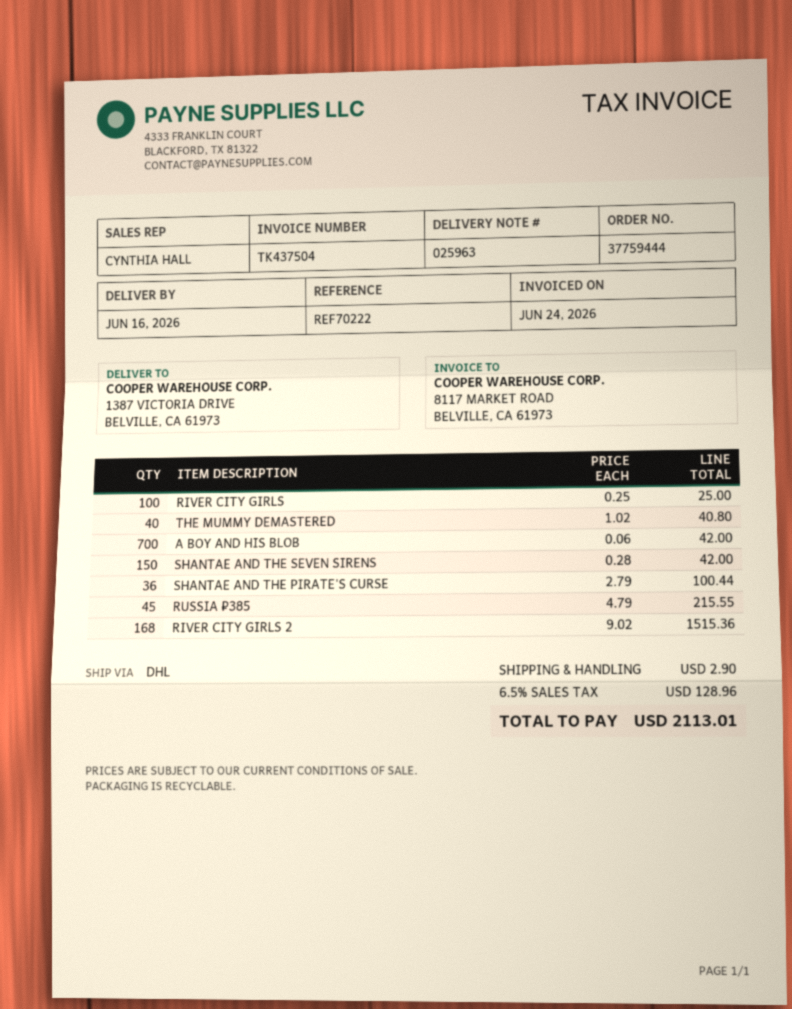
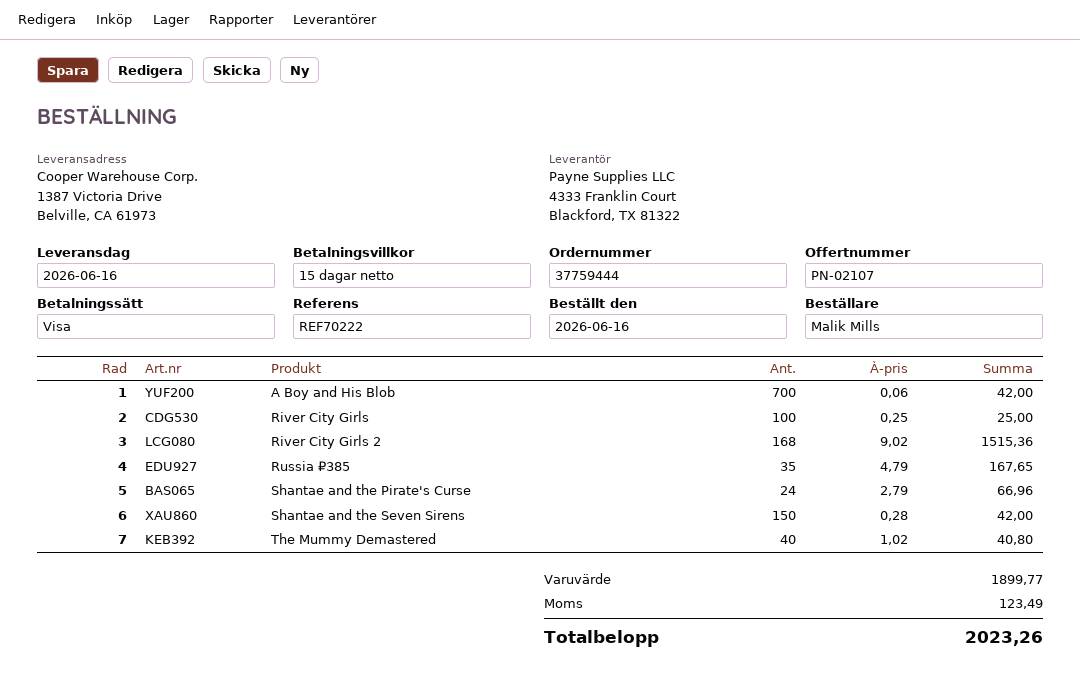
SHANTAE AND THE PIRATE'S CURSE: 36 x 2.79 = 100.44 -> 24 x 2.79 = 66.96
RUSSIA ₽385: 45 x 4.79 = 215.55 -> 35 x 4.79 = 167.65
shipping: 2.90 -> none
tax: 128.96 -> 123.49
total: 2113.01 -> 2023.26

